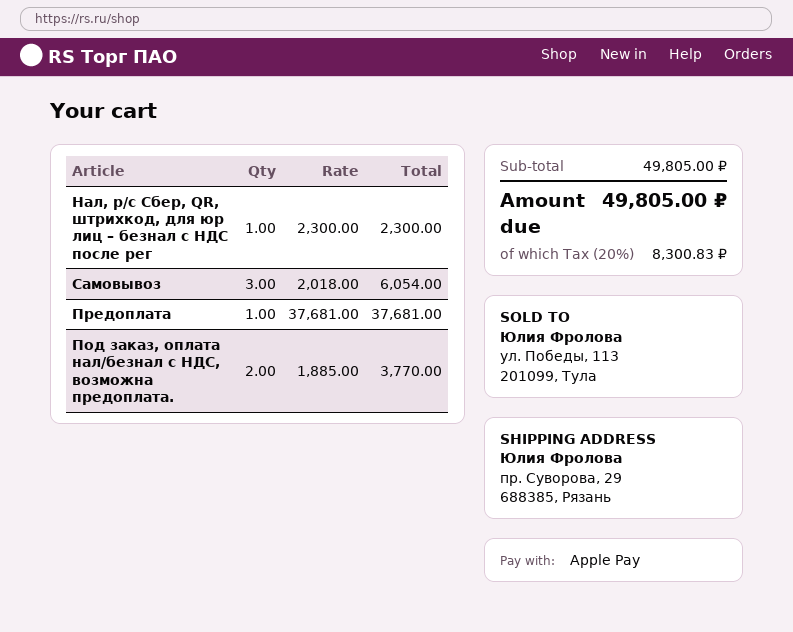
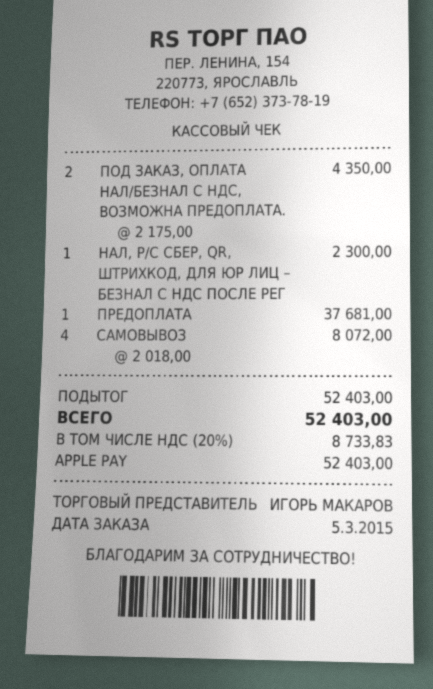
Самовывоз: 3 x 2018.00 = 6054.00 -> 4 x 2018.00 = 8072.00
Под заказ, оплата нал/безнал с НДС, возможна предоплата.: 2 x 1885.00 = 3770.00 -> 2 x 2175.00 = 4350.00
subtotal: 49805.00 -> 52403.00
tax: 20% = 8300.83 -> 20% = 8733.83
total: 49805.00 -> 52403.00

